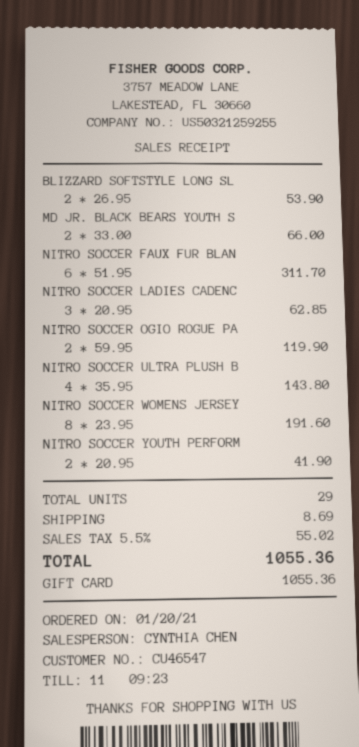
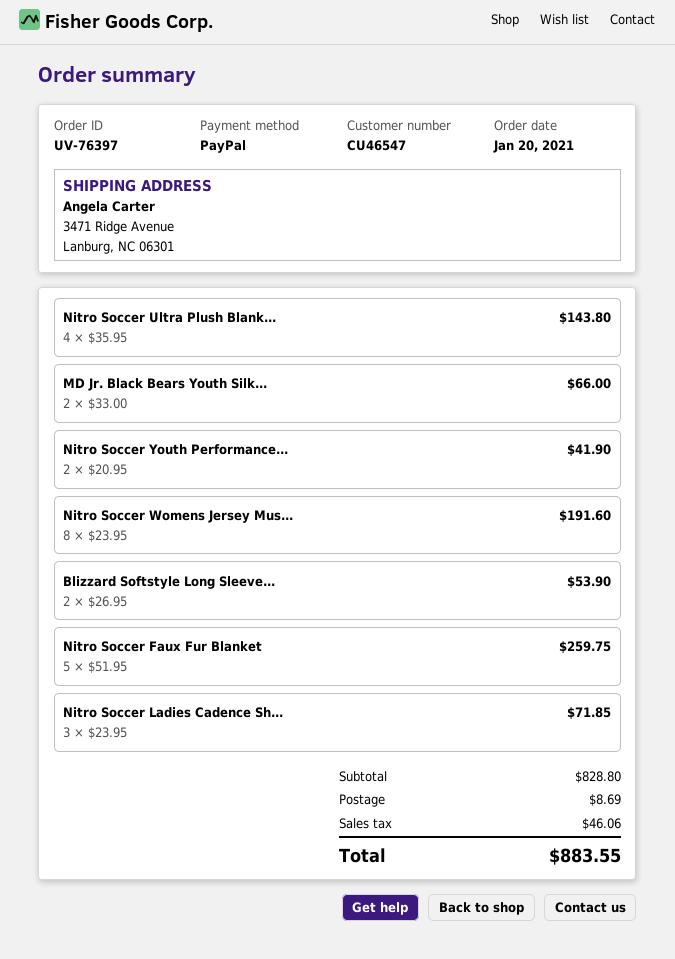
payment method: gift card -> PayPal
NITRO SOCCER FAUX FUR BLAN: 6 x 51.95 = 311.70 -> 5 x 51.95 = 259.75
NITRO SOCCER LADIES CADENC: 3 x 20.95 = 62.85 -> 3 x 23.95 = 71.85
NITRO SOCCER OGIO ROGUE PA: 2 x 59.95 = 119.90 -> none
tax: 55.02 -> 46.06
total: 1055.36 -> 883.55

